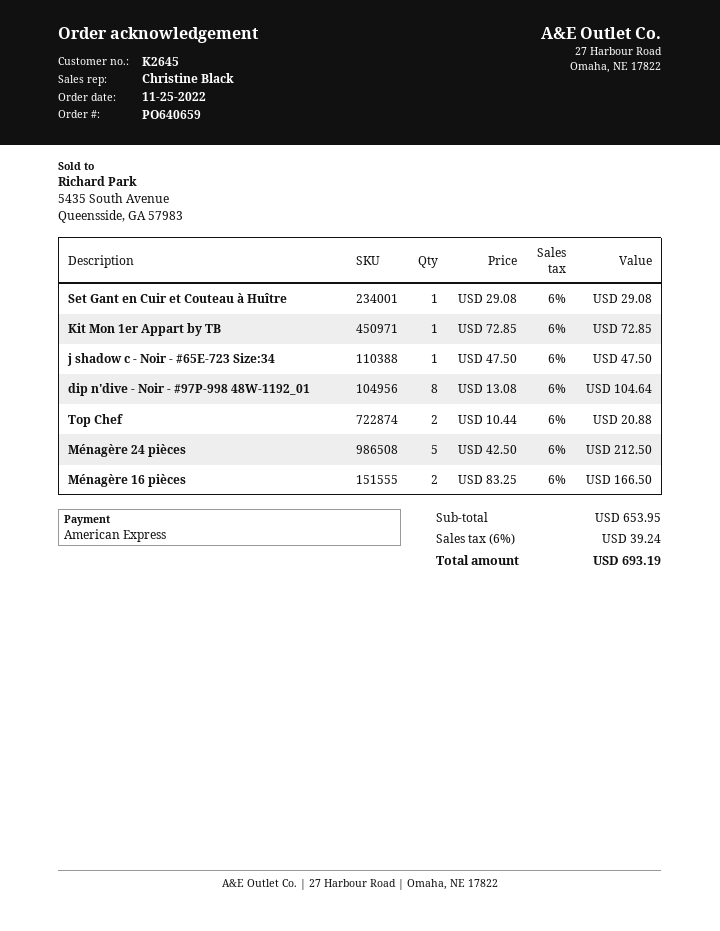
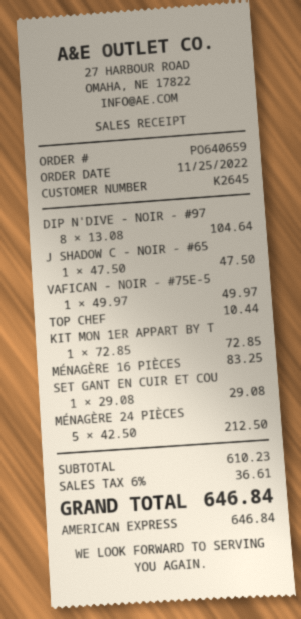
Top Chef: 2 x 10.44 = 20.88 -> 1 x 10.44 = 10.44
Ménagère 16 pièces: 2 x 83.25 = 166.50 -> 1 x 83.25 = 83.25
VAFICAN - NOIR - #75E-5: none -> 1 x 49.97 = 49.97
subtotal: 653.95 -> 610.23
tax: 6% = 39.24 -> 6% = 36.61
total: 693.19 -> 646.84

